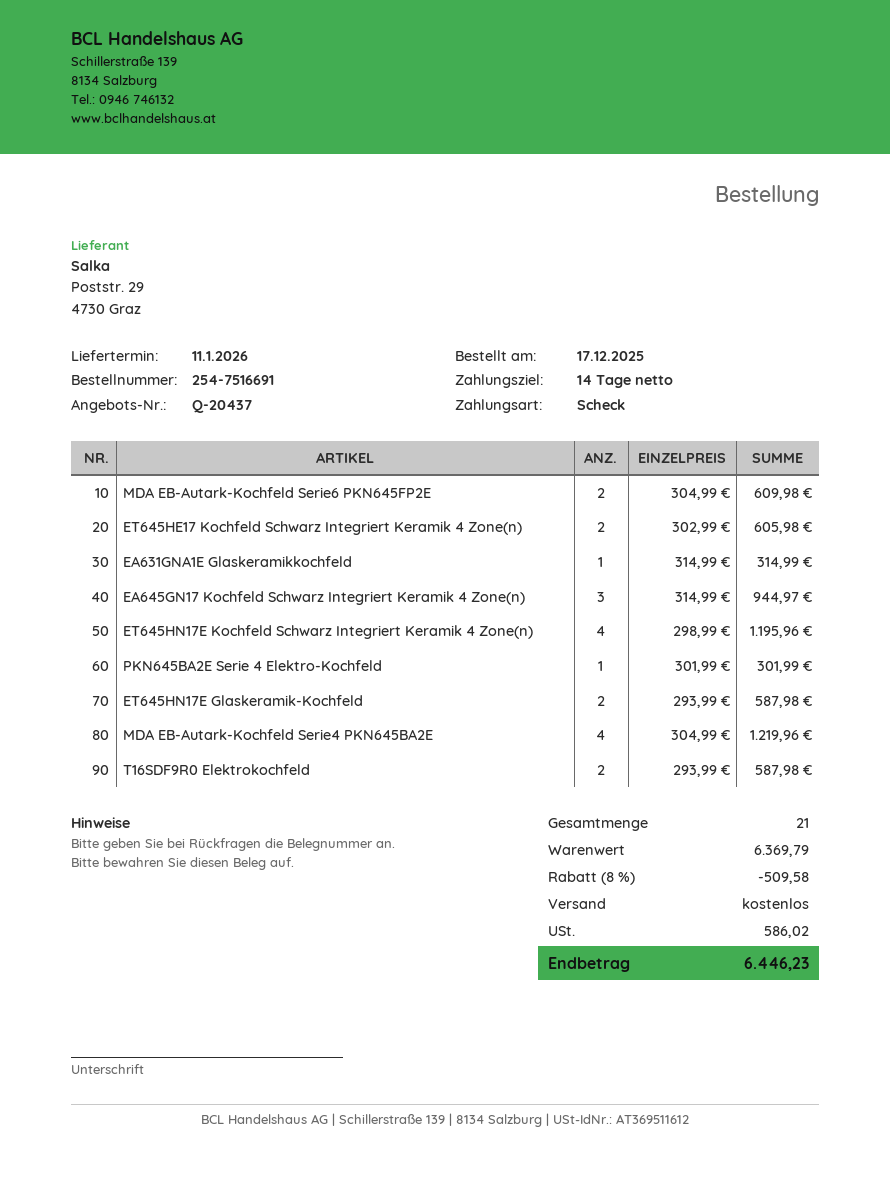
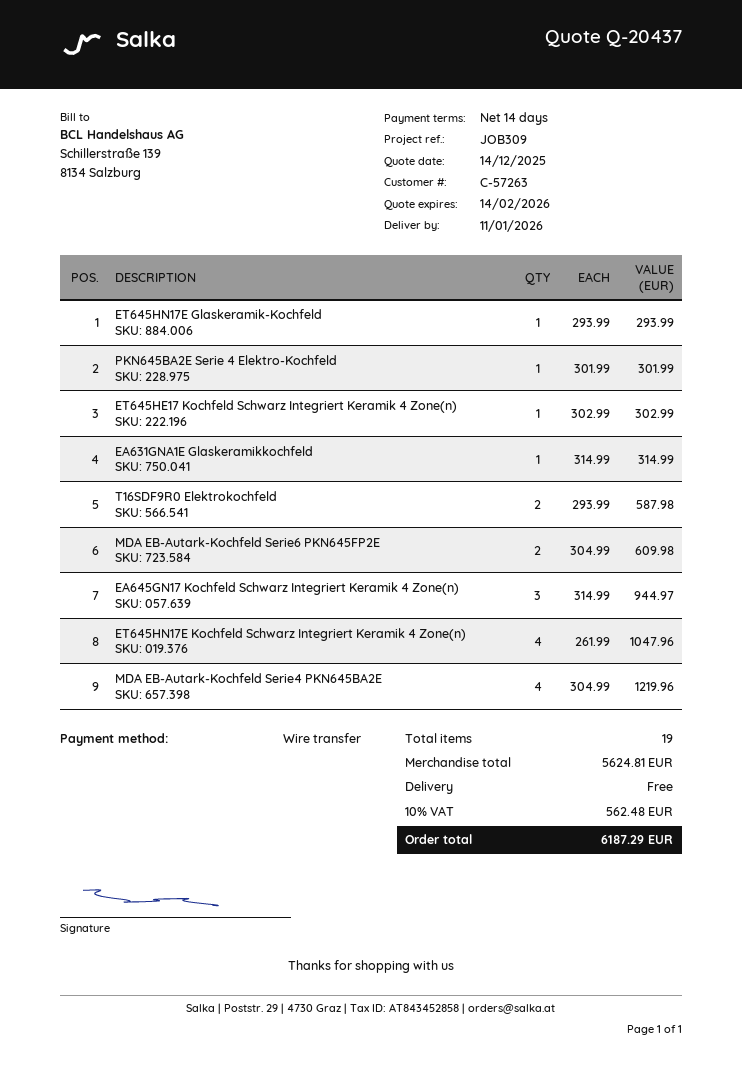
payment method: cheque -> bank transfer
ET645HE17 Kochfeld Schwarz Integriert Keramik 4 Zone(n): 2 x 302.99 = 605.98 -> 1 x 302.99 = 302.99
ET645HN17E Kochfeld Schwarz Integriert Keramik 4 Zone(n): 4 x 298.99 = 1195.96 -> 4 x 261.99 = 1047.96
ET645HN17E Glaskeramik-Kochfeld: 2 x 293.99 = 587.98 -> 1 x 293.99 = 293.99
total quantity: 21 -> 19
subtotal: 6369.79 -> 5624.81
discount: 8% = 509.58 -> none
tax: 586.02 -> 562.48
total: 6446.23 -> 6187.29

